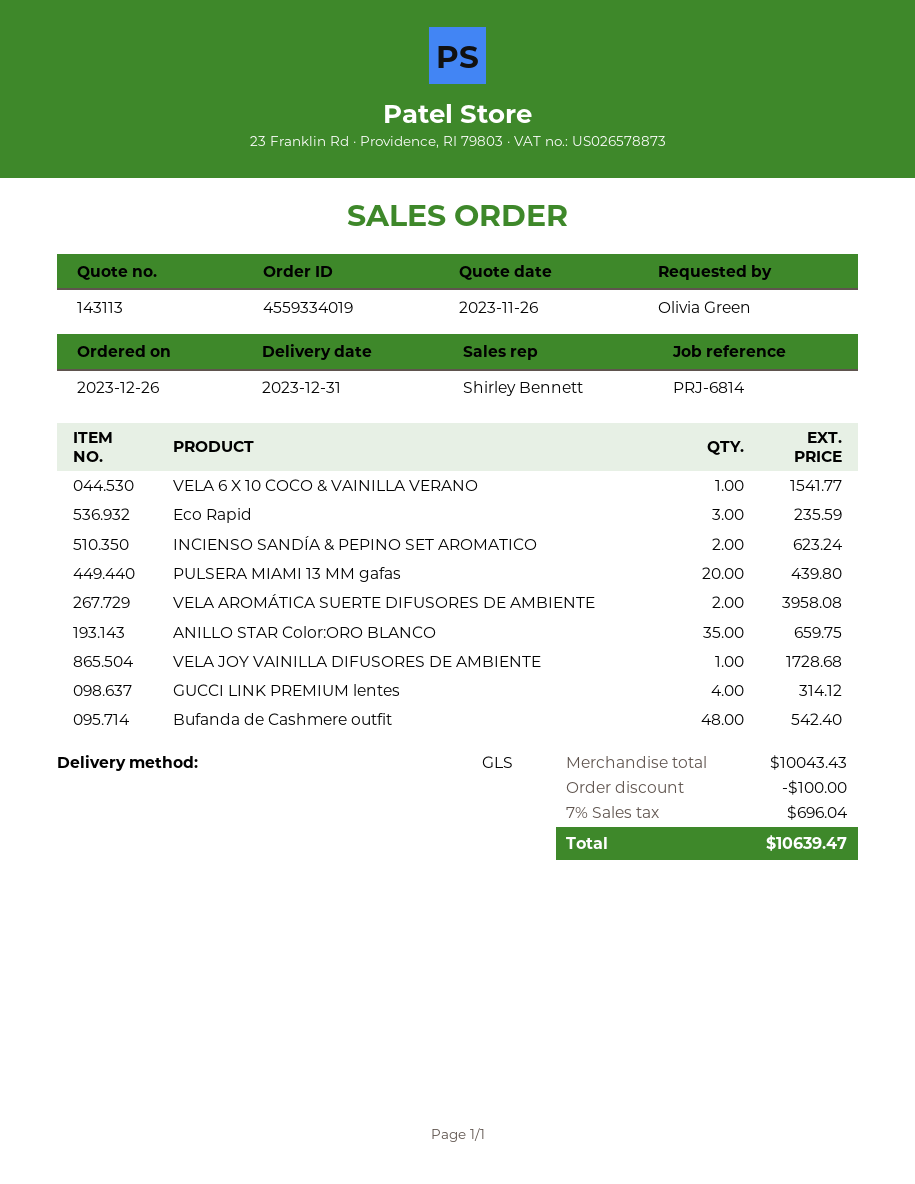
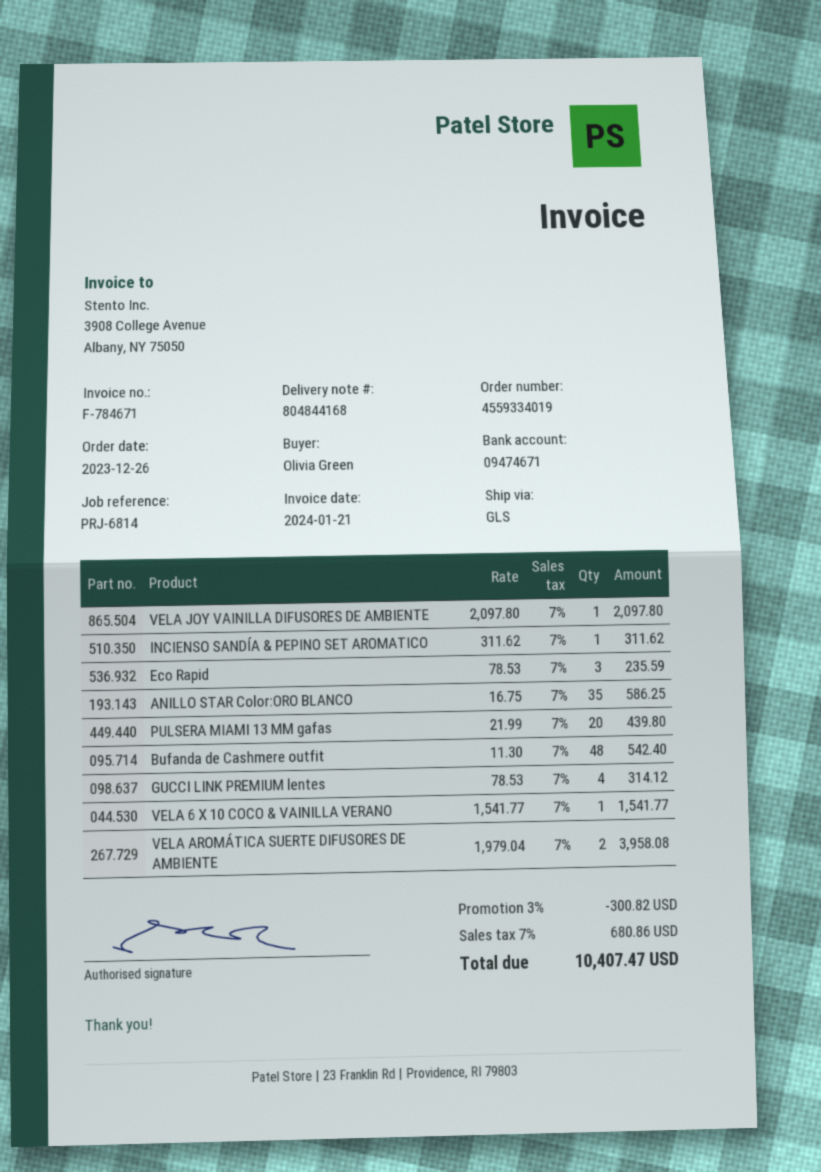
INCIENSO SANDÍA & PEPINO SET AROMATICO: 2 for 623.24 -> 1 for 311.62
ANILLO STAR Color:ORO BLANCO: 35 for 659.75 -> 35 for 586.25
VELA JOY VAINILLA DIFUSORES DE AMBIENTE: 1 for 1728.68 -> 1 for 2097.80
discount: 100.00 -> 300.82
tax: 7% = 696.04 -> 7% = 680.86
total: 10639.47 -> 10407.47

